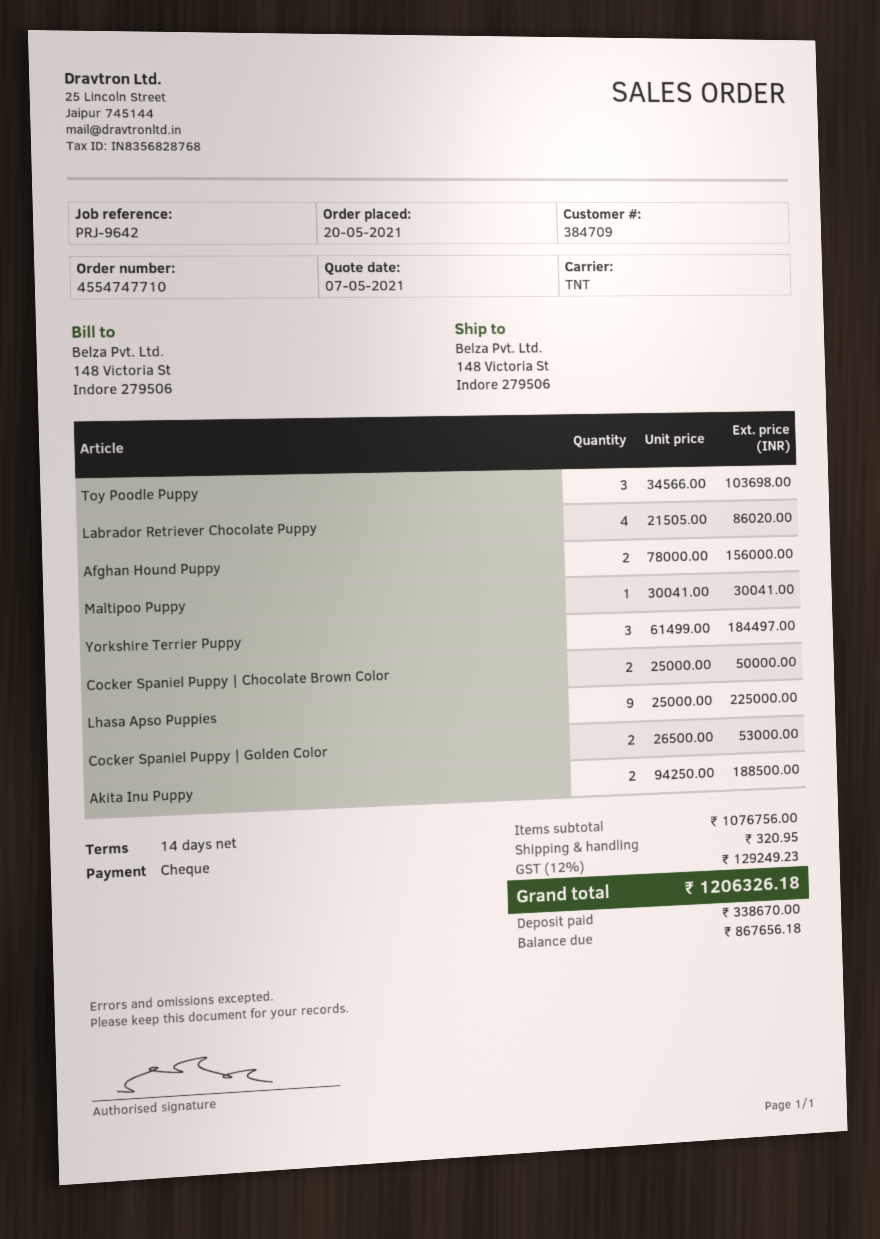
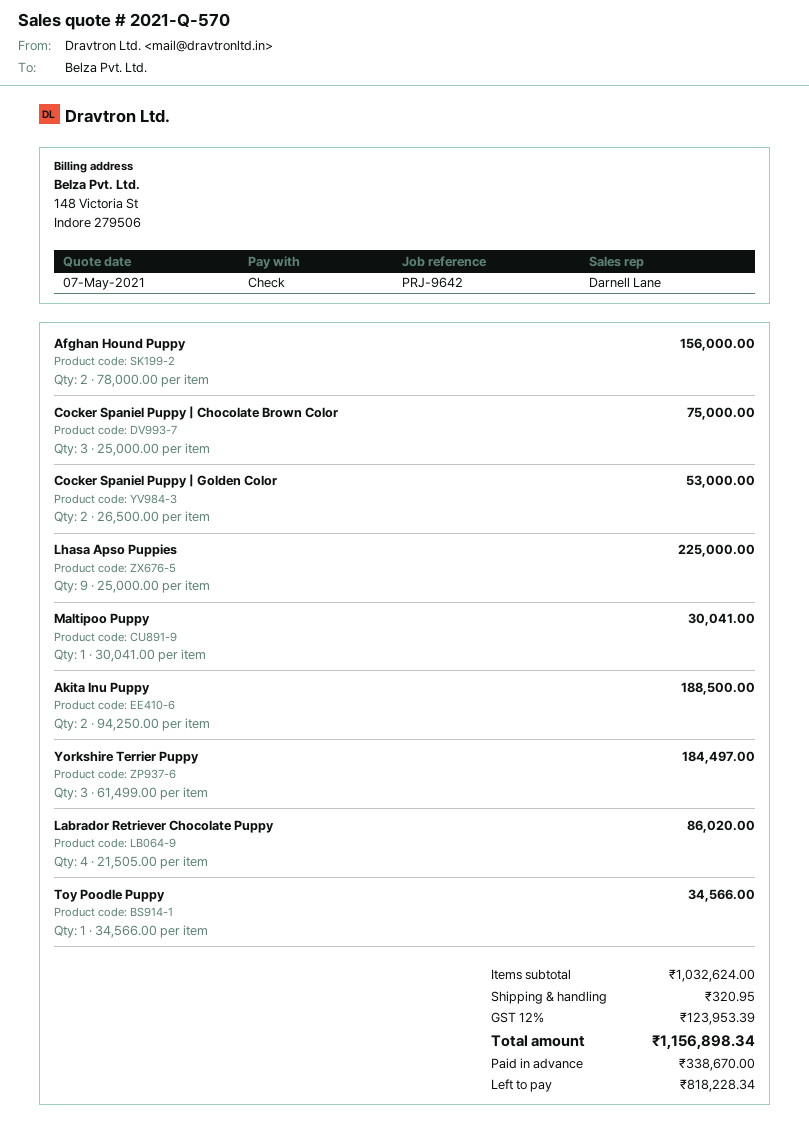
Toy Poodle Puppy: 3 x 34566.00 = 103698.00 -> 1 x 34566.00 = 34566.00
Cocker Spaniel Puppy | Chocolate Brown Color: 2 x 25000.00 = 50000.00 -> 3 x 25000.00 = 75000.00
subtotal: 1076756.00 -> 1032624.00
tax: 12% = 129249.23 -> 12% = 123953.39
total: 1206326.18 -> 1156898.34
balance: 867656.18 -> 818228.34

